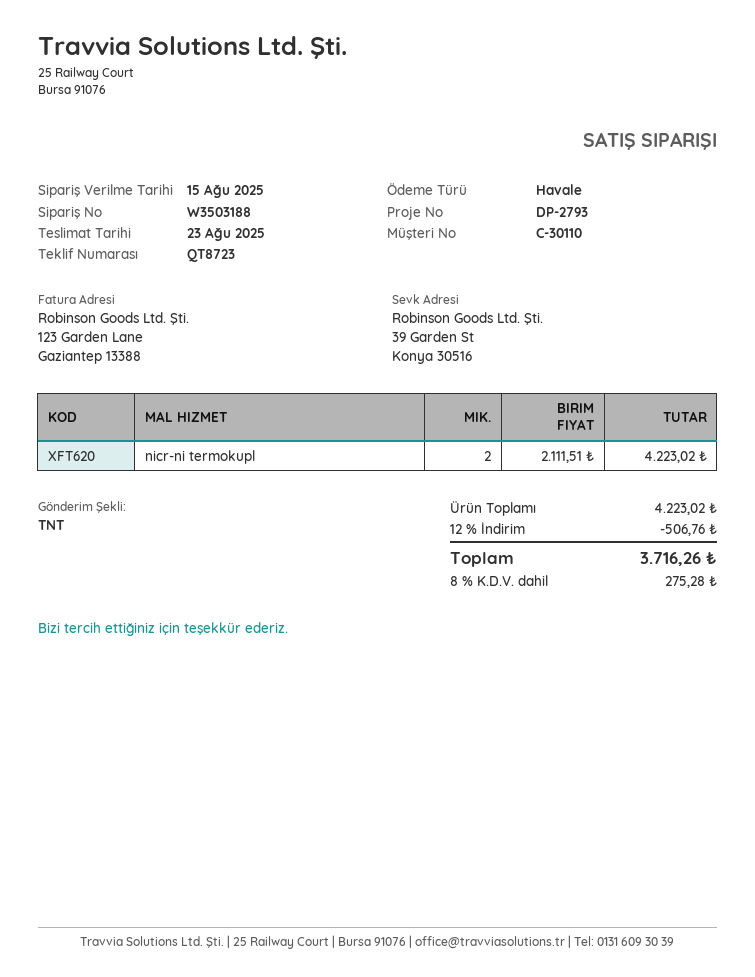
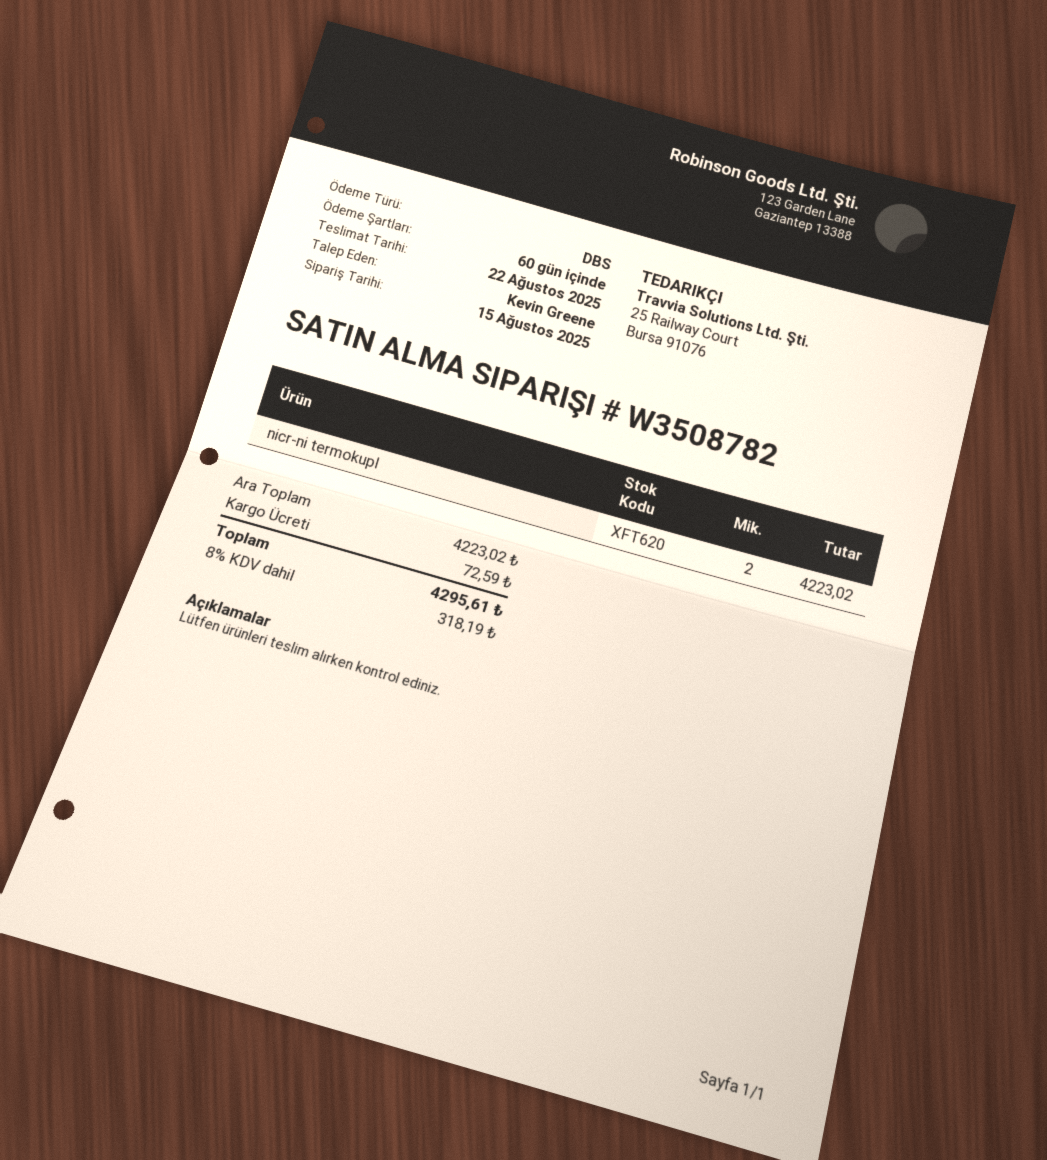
order number: W3503188 -> W3508782
delivery date: 2025-08-23 -> 2025-08-22
payment method: bank transfer -> direct debit
discount: 12% = 506.76 -> none
shipping: none -> 72.59
tax: 8% = 275.28 -> 8% = 318.19
total: 3716.26 -> 4295.61

